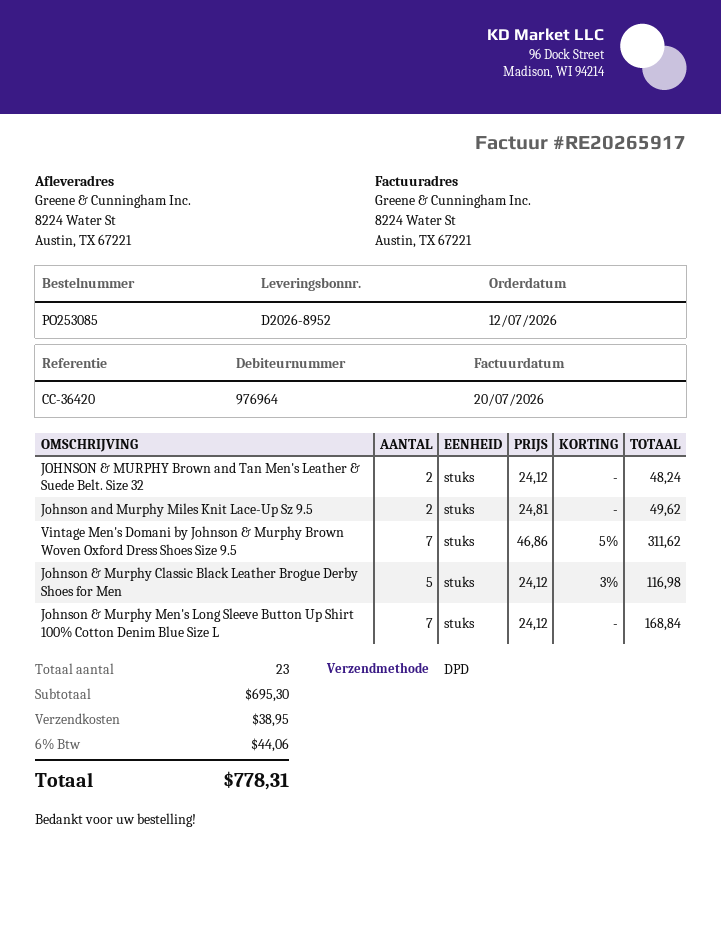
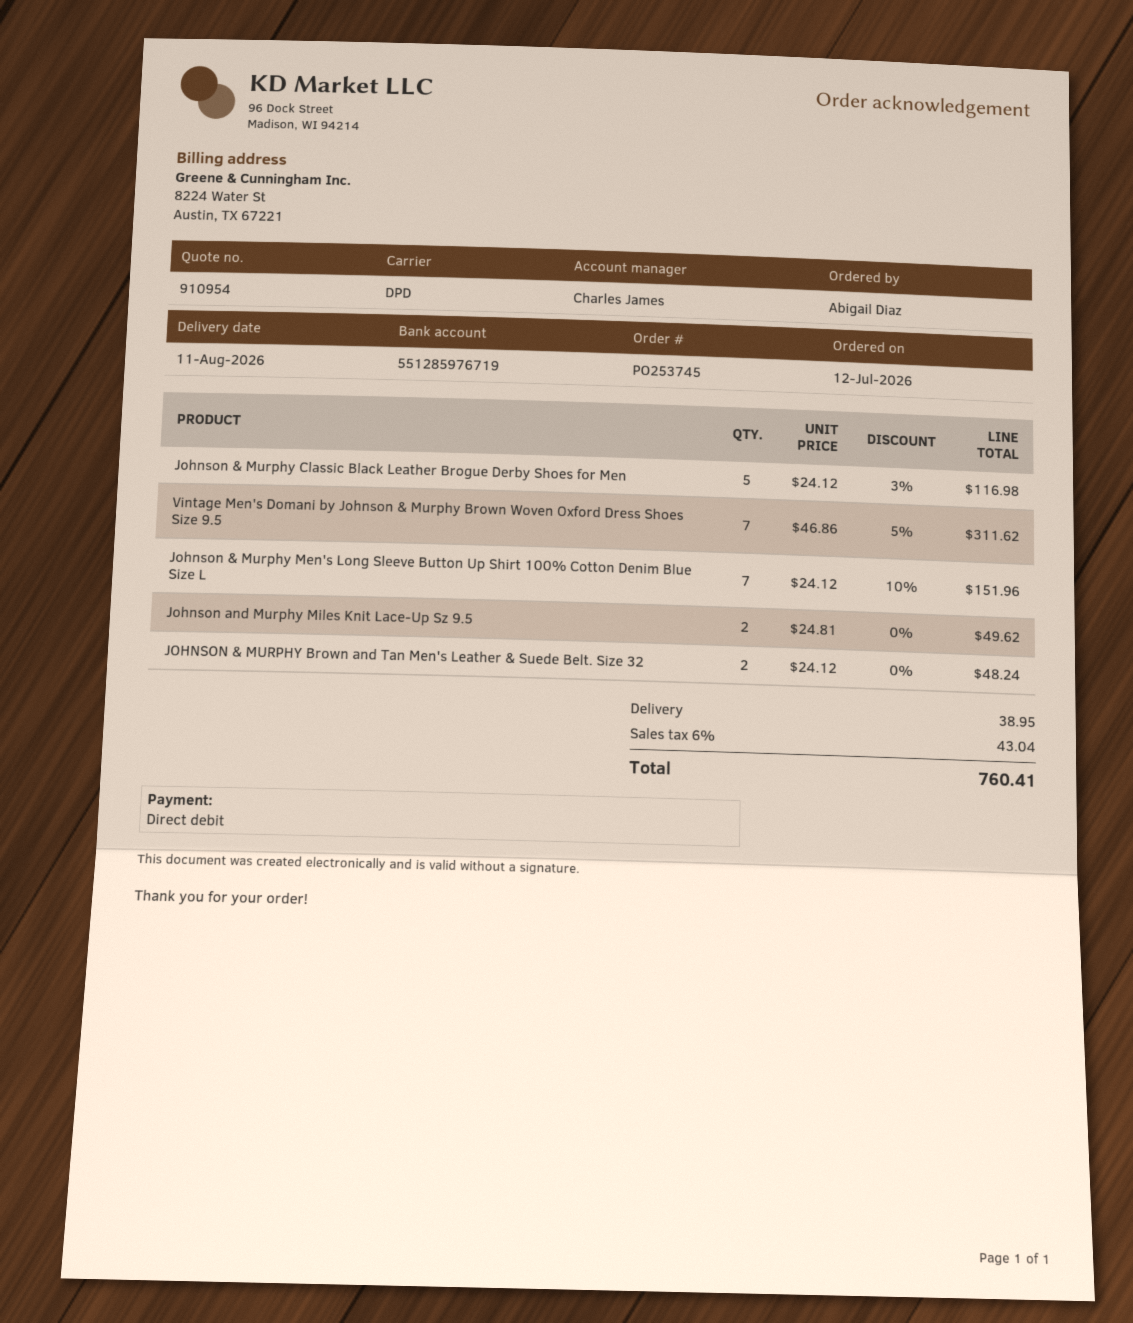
order number: PO253085 -> PO253745
Johnson & Murphy Men's Long Sleeve Button Up Shirt 100% Cotton Denim Blue Size L: 7 x 24.12 = 168.84 -> 7 x 24.12 - 10% = 151.96
tax: 6% = 44.06 -> 6% = 43.04
total: 778.31 -> 760.41

